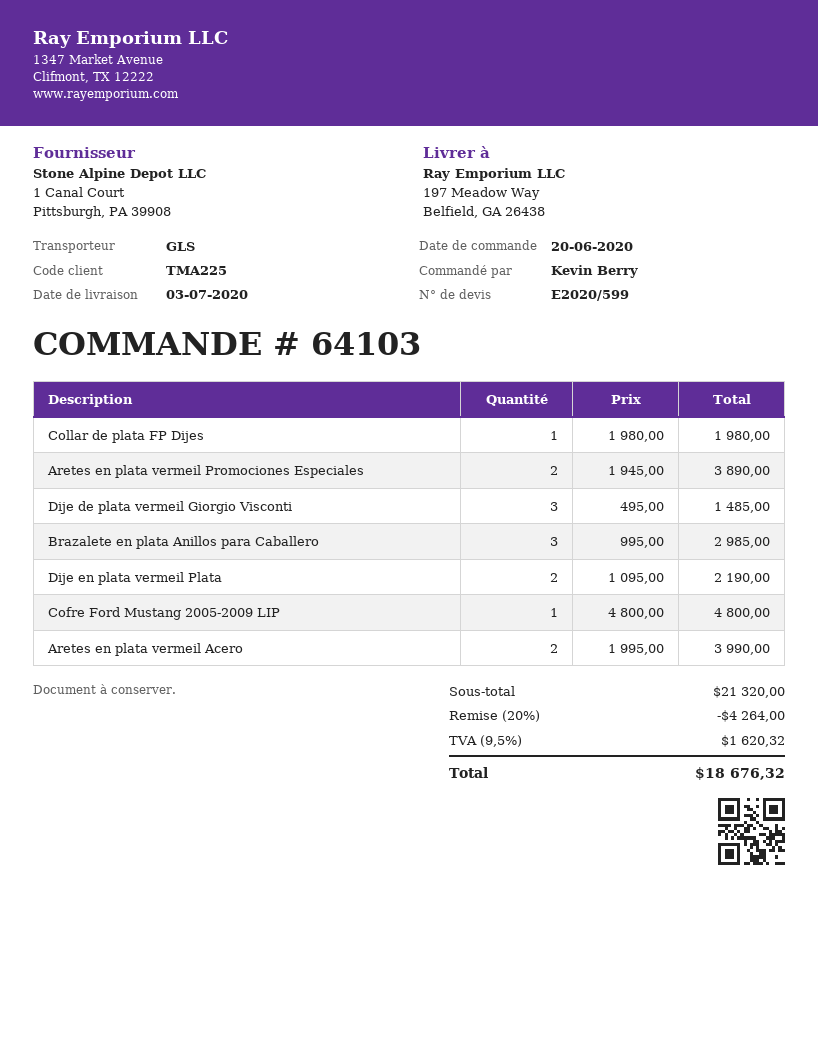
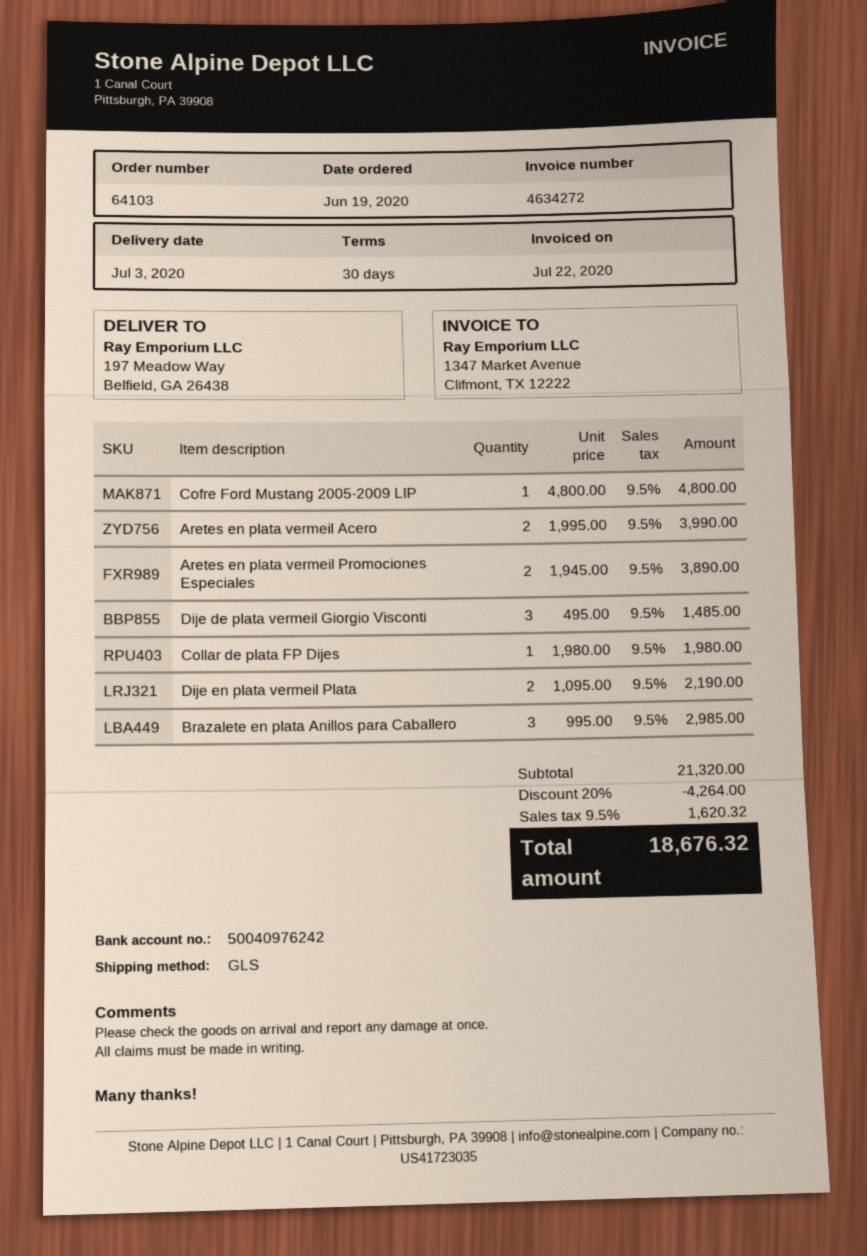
order date: 2020-06-20 -> 2020-06-19

